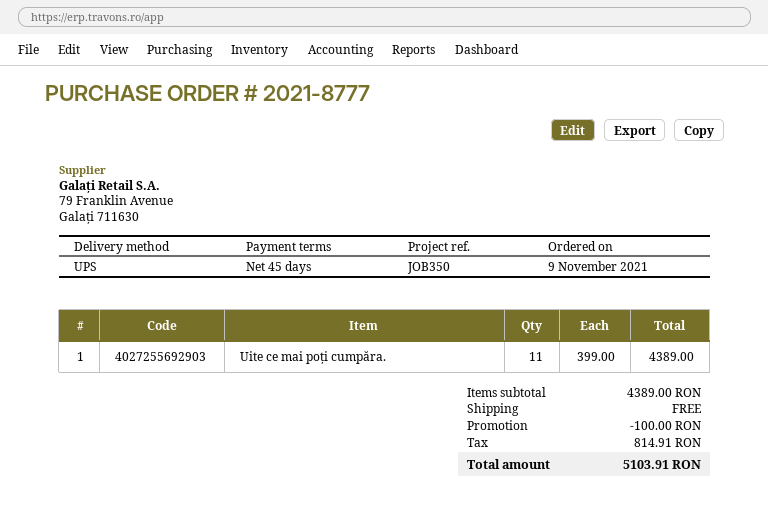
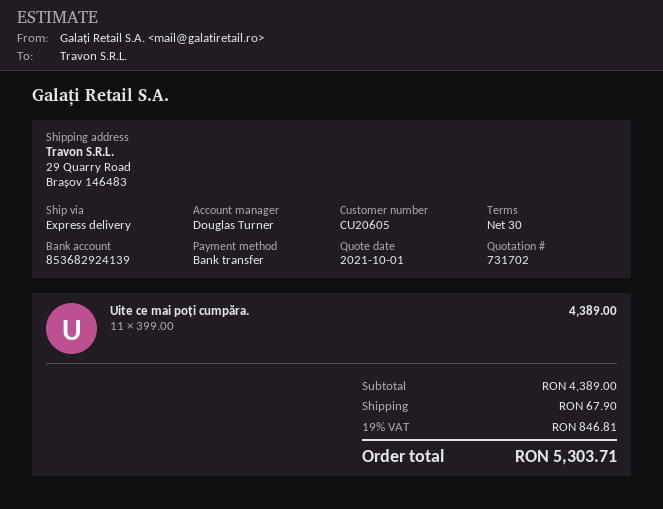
payment terms: 45 days -> 30 days
shipping method: UPS -> express
discount: 100.00 -> none
shipping: 0.00 -> 67.90
tax: 814.91 -> 846.81
total: 5103.91 -> 5303.71

